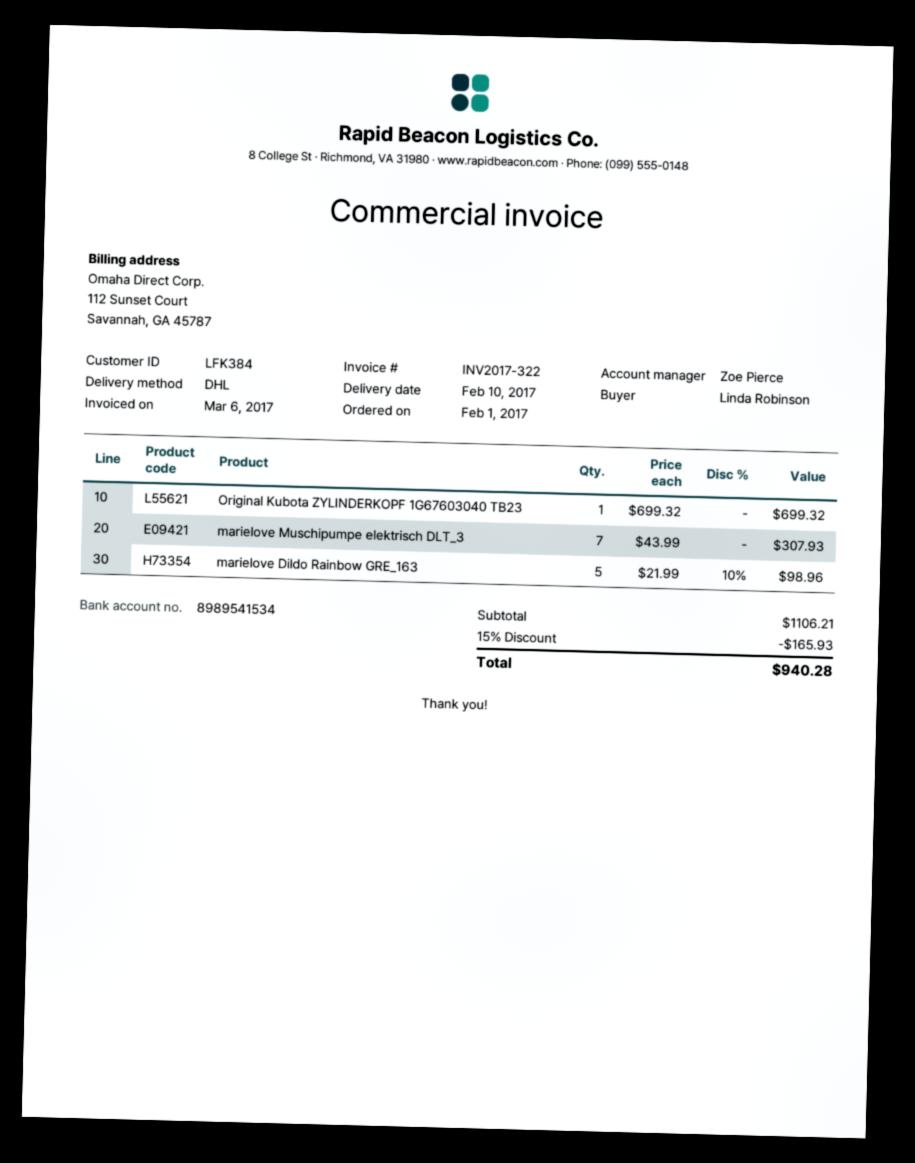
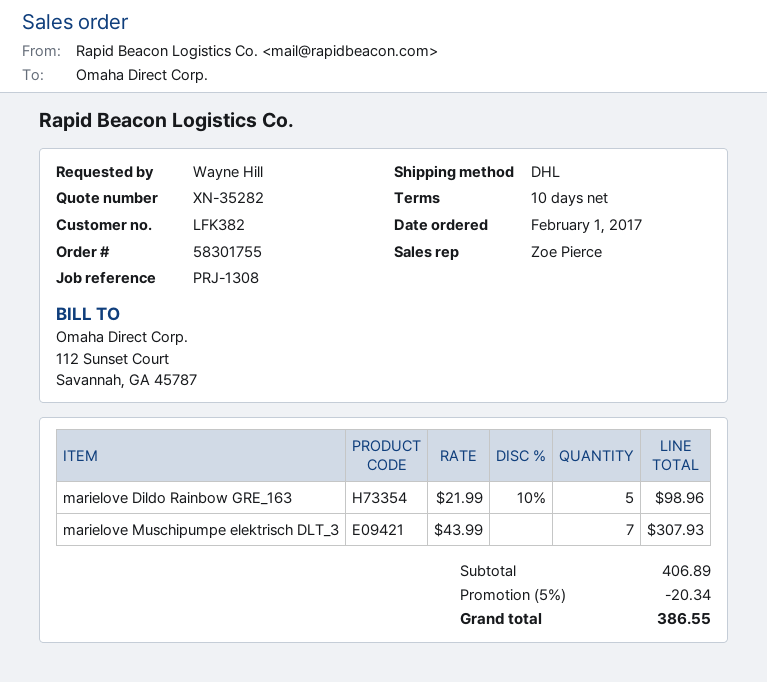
customer number: LFK384 -> LFK382
ordered by: Linda Robinson -> Wayne Hill
Original Kubota ZYLINDERKOPF 1G67603040 TB23: 1 x 699.32 = 699.32 -> none
subtotal: 1106.21 -> 406.89
discount: 15% = 165.93 -> 5% = 20.34
total: 940.28 -> 386.55

